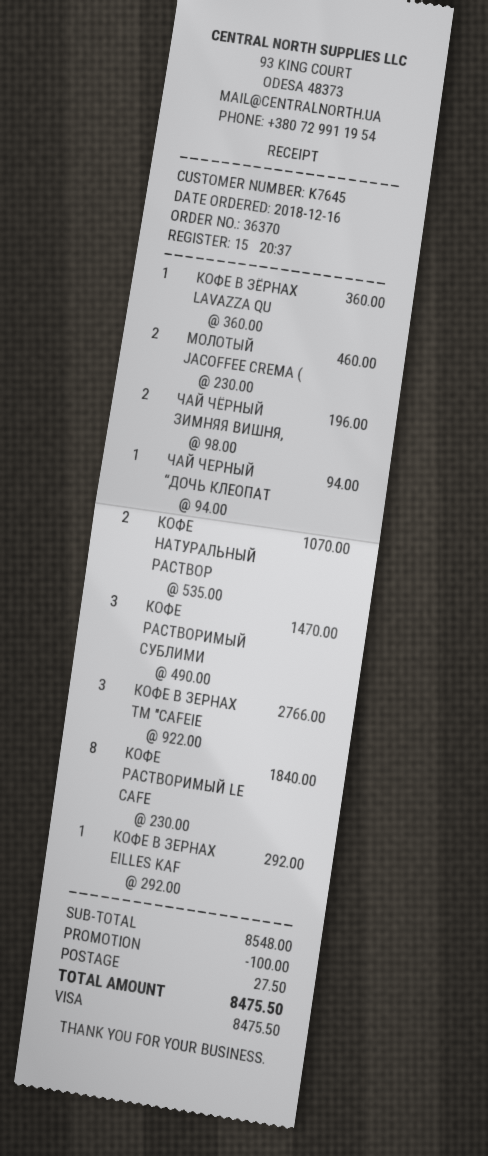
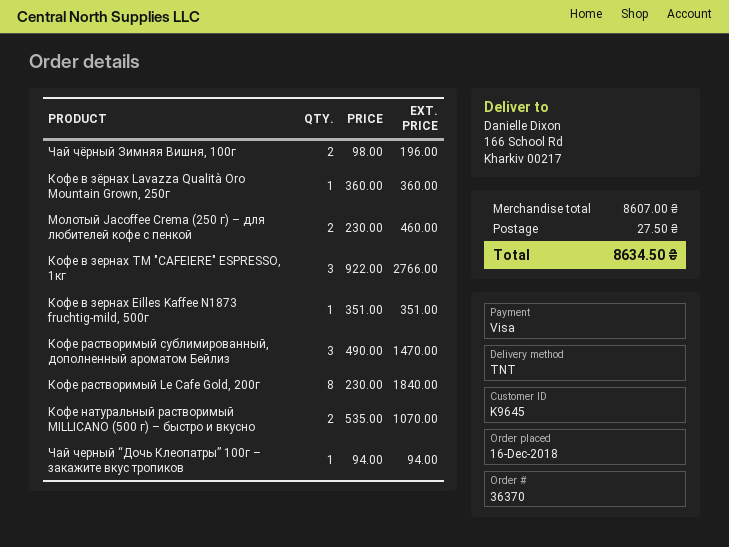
customer number: K7645 -> K9645
КОФЕ В ЗЕРНАХ EILLES KAF: 1 x 292.00 = 292.00 -> 1 x 351.00 = 351.00
subtotal: 8548.00 -> 8607.00
discount: 100.00 -> none
total: 8475.50 -> 8634.50

